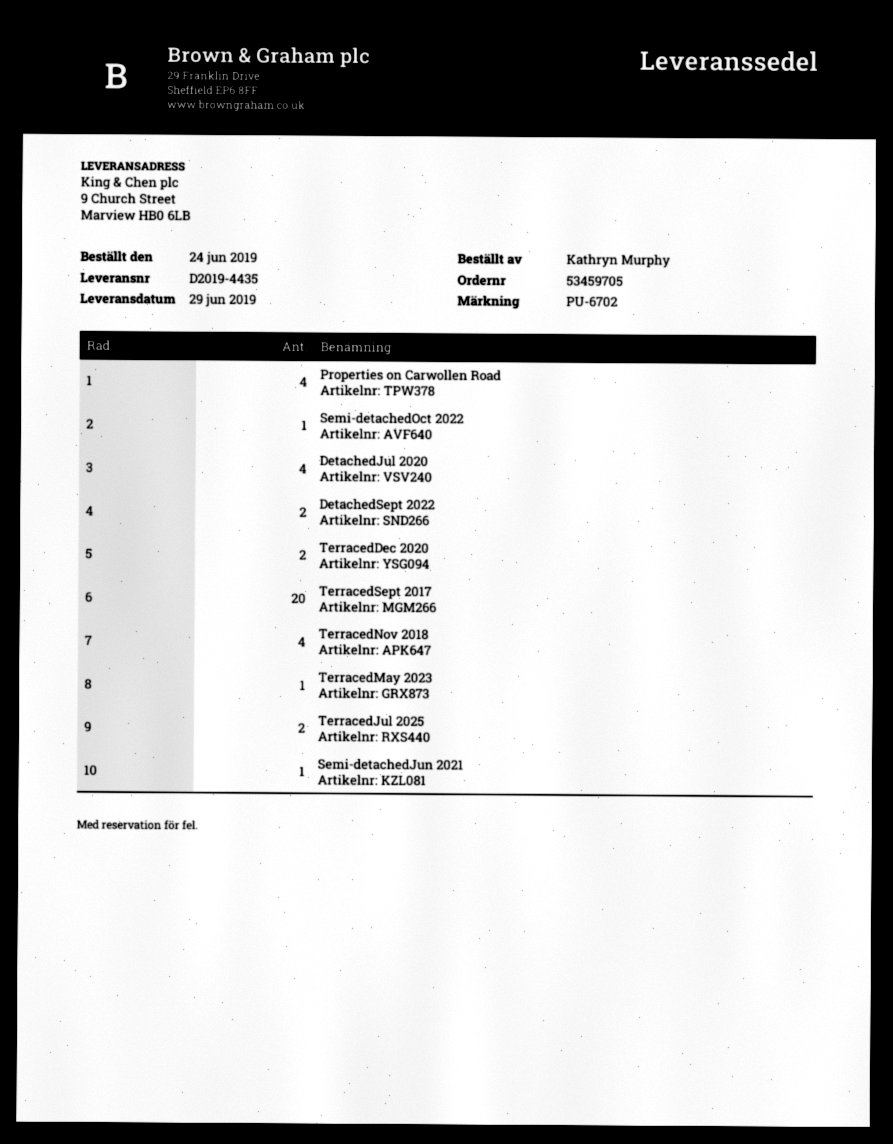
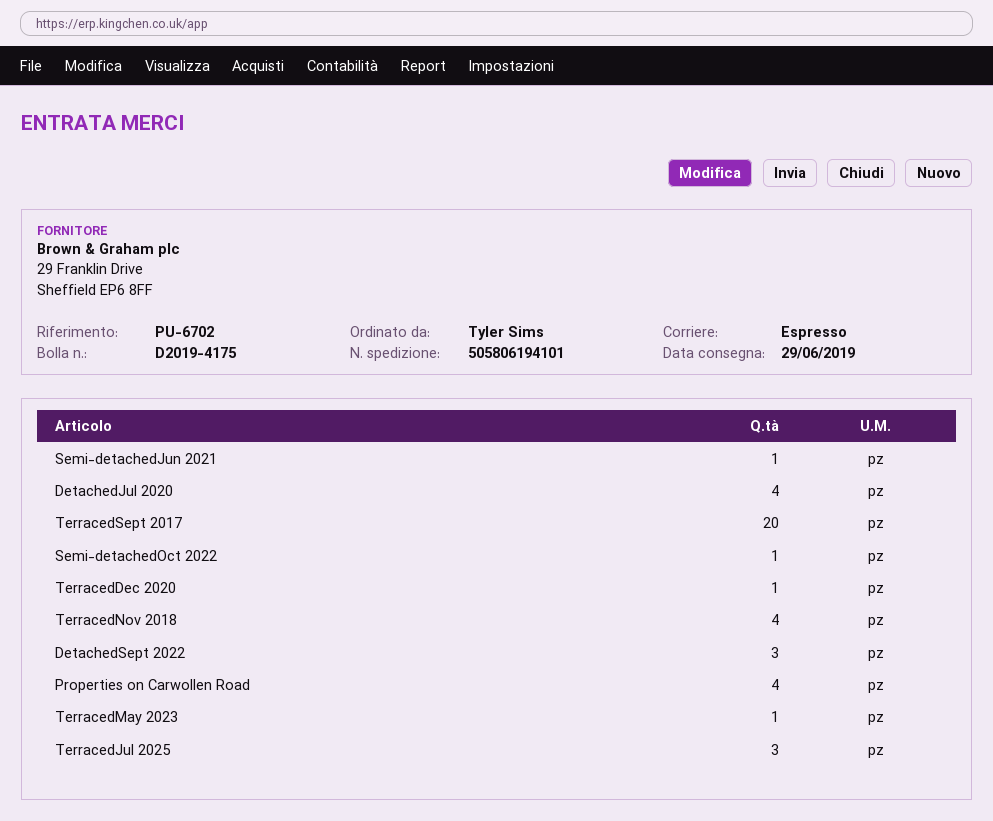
delivery note number: D2019-4435 -> D2019-4175
ordered by: Kathryn Murphy -> Tyler Sims
DetachedSept 2022: 2 -> 3
TerracedDec 2020: 2 -> 1
TerracedJul 2025: 2 -> 3

